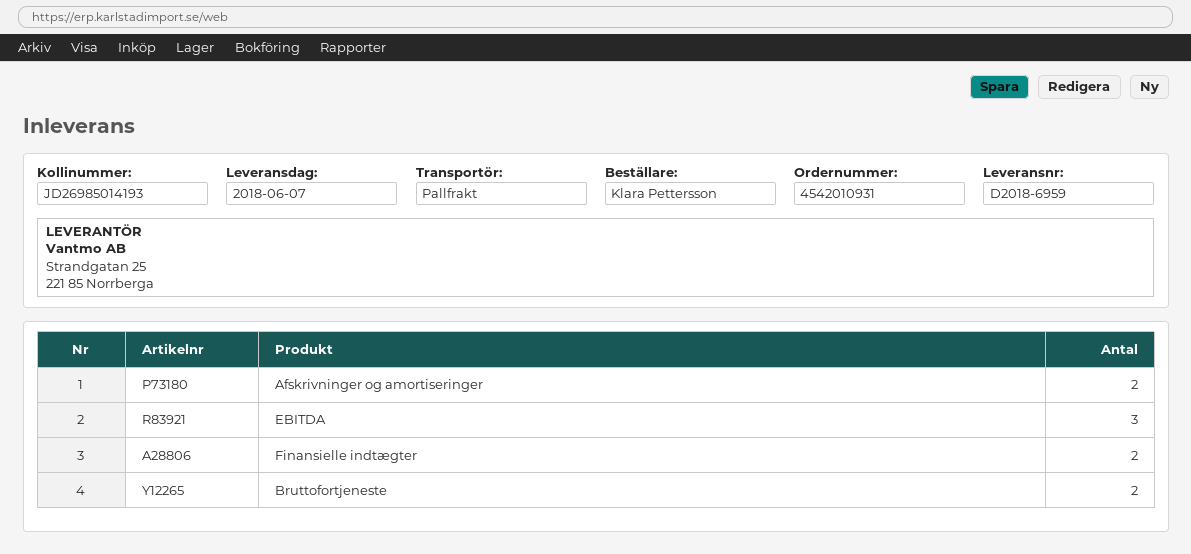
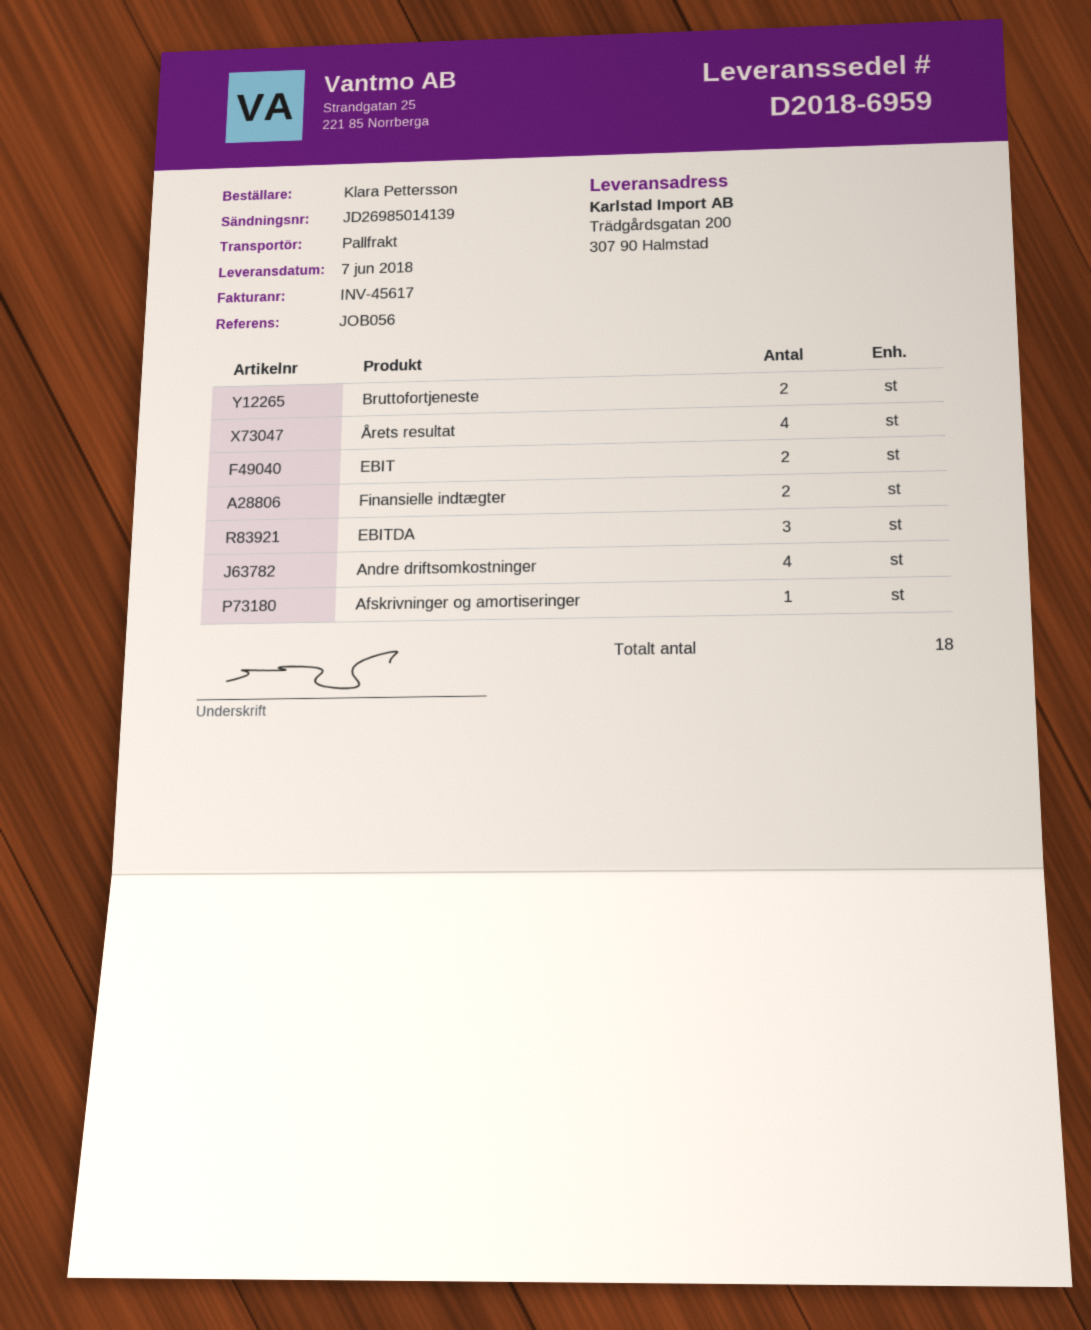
tracking number: JD26985014193 -> JD26985014139
Afskrivninger og amortiseringer: 2 -> 1
Årets resultat: none -> 4
EBIT: none -> 2
Andre driftsomkostninger: none -> 4

